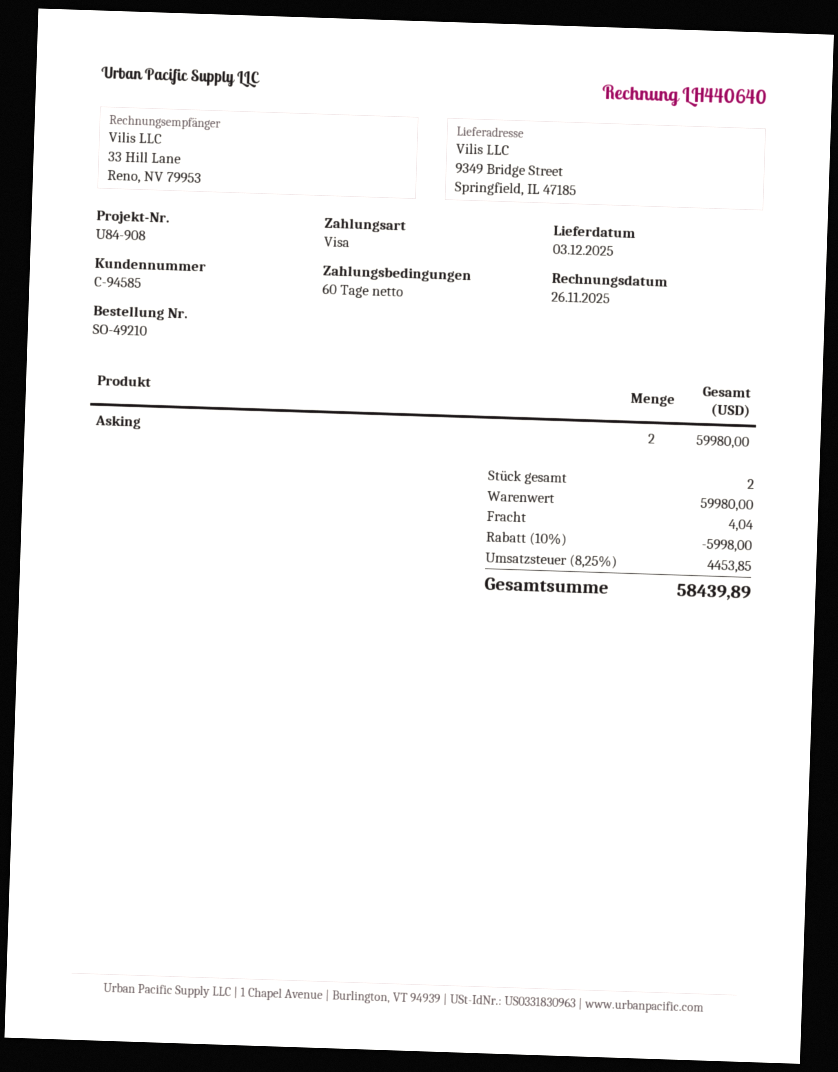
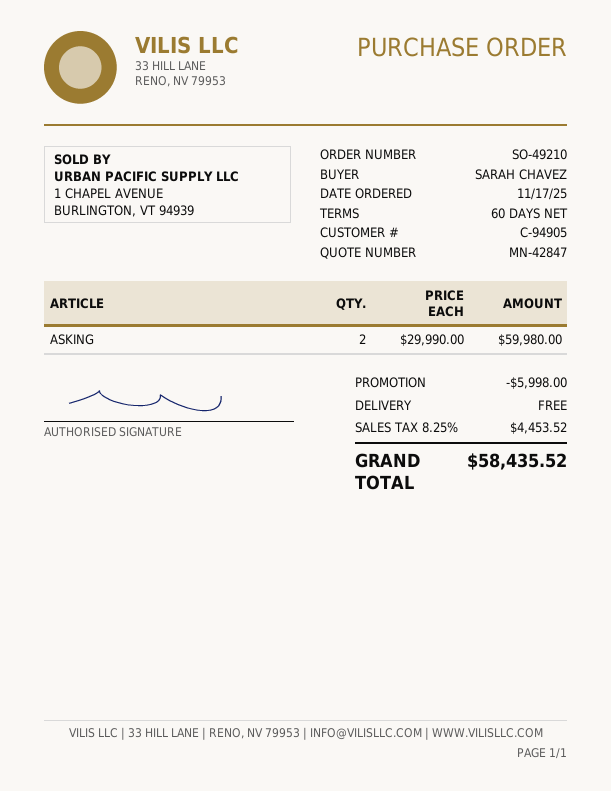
customer number: C-94585 -> C-94905
shipping: 4.04 -> 0.00
tax: 8.25% = 4453.85 -> 8.25% = 4453.52
total: 58439.89 -> 58435.52

